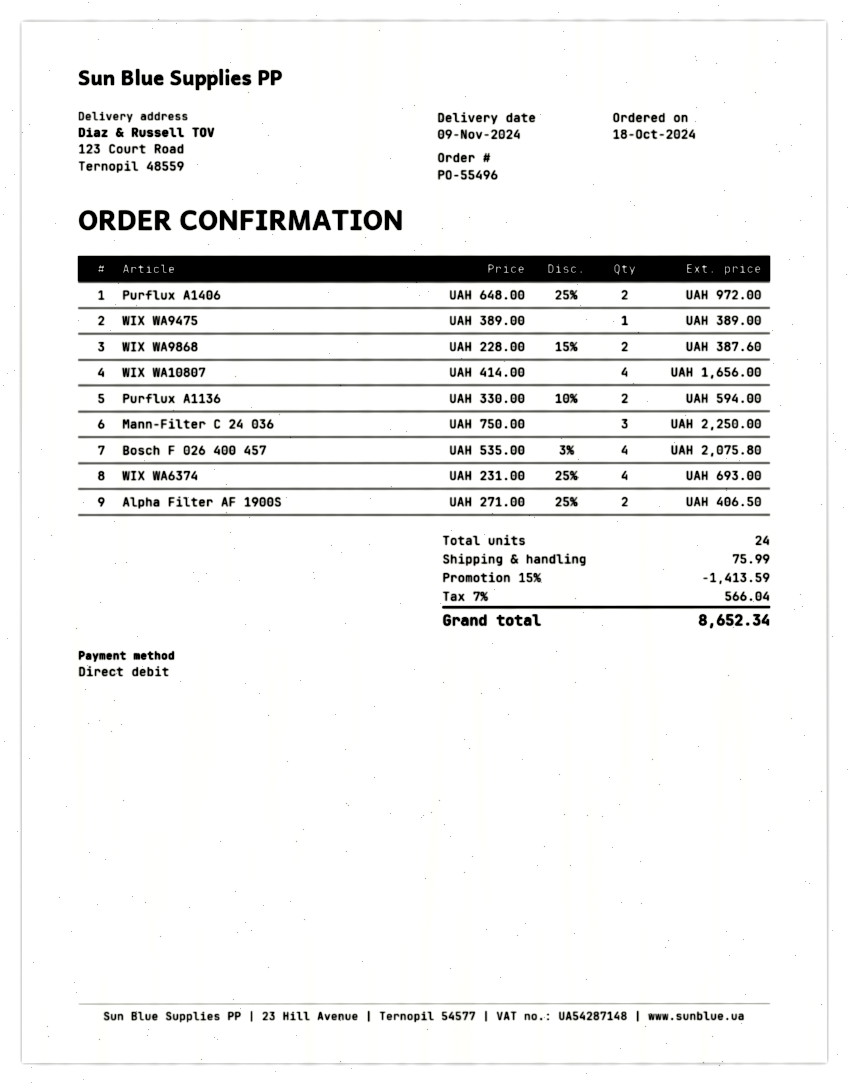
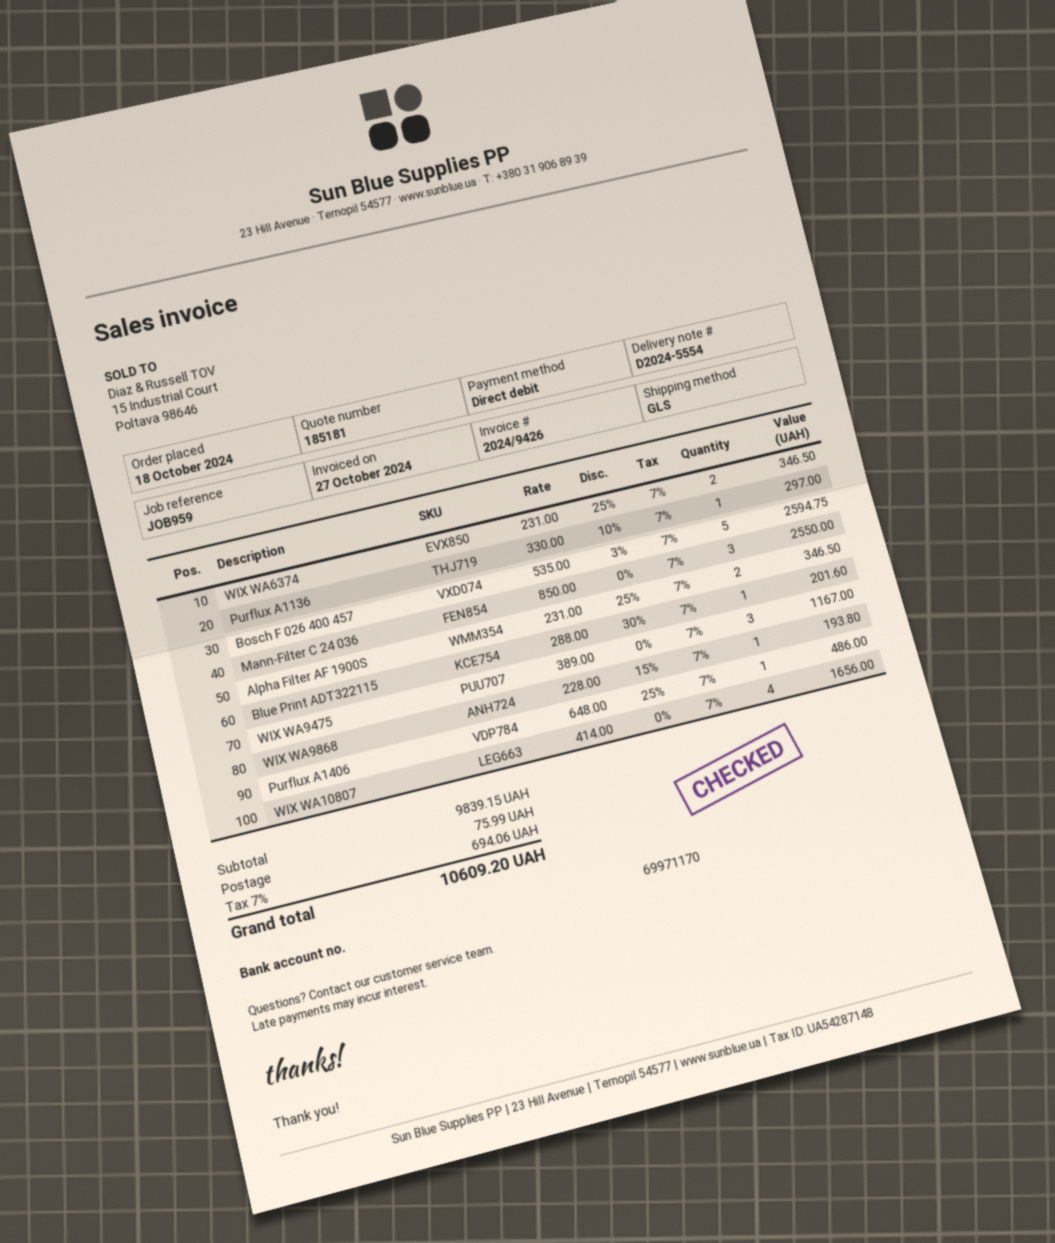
Purflux A1406: 2 x 648.00 - 25% = 972.00 -> 1 x 648.00 - 25% = 486.00
WIX WA9475: 1 x 389.00 = 389.00 -> 3 x 389.00 = 1167.00
WIX WA9868: 2 x 228.00 - 15% = 387.60 -> 1 x 228.00 - 15% = 193.80
Purflux A1136: 2 x 330.00 - 10% = 594.00 -> 1 x 330.00 - 10% = 297.00
Mann-Filter C 24 036: 3 x 750.00 = 2250.00 -> 3 x 850.00 = 2550.00
Bosch F 026 400 457: 4 x 535.00 - 3% = 2075.80 -> 5 x 535.00 - 3% = 2594.75
WIX WA6374: 4 x 231.00 - 25% = 693.00 -> 2 x 231.00 - 25% = 346.50
Alpha Filter AF 1900S: 2 x 271.00 - 25% = 406.50 -> 2 x 231.00 - 25% = 346.50
Blue Print ADT322115: none -> 1 x 288.00 - 30% = 201.60
discount: 15% = 1413.59 -> none
tax: 7% = 566.04 -> 7% = 694.06
total: 8652.34 -> 10609.20

